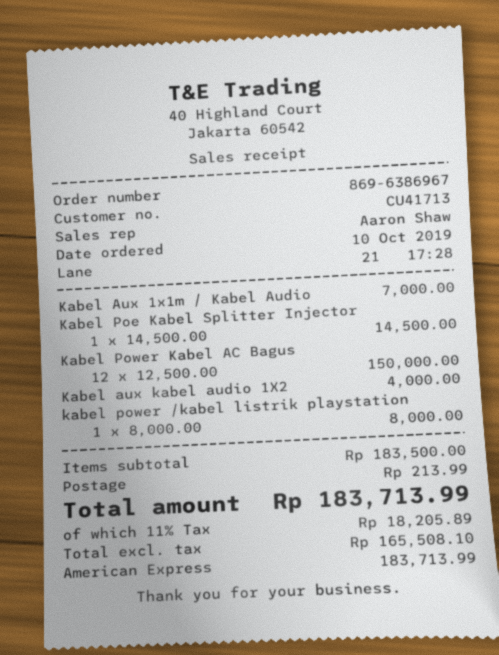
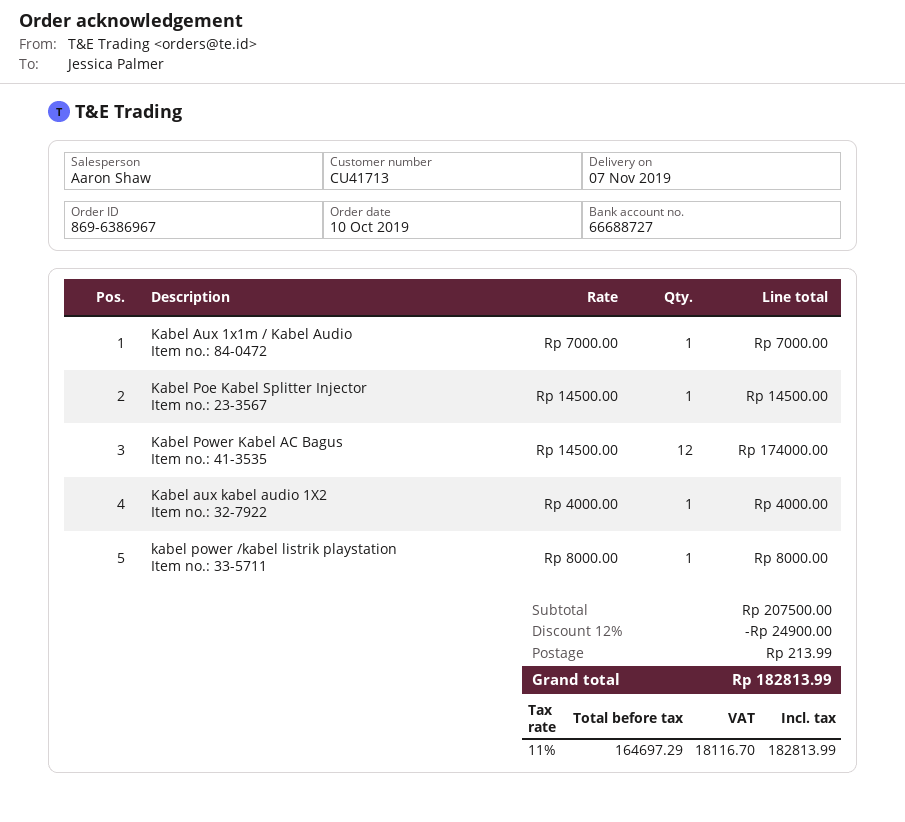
Kabel Power Kabel AC Bagus: 12 x 12500.00 = 150000.00 -> 12 x 14500.00 = 174000.00
subtotal: 183500.00 -> 207500.00
discount: none -> 12% = 24900.00
net: 165508.10 -> 164697.29
tax: 11% = 18205.89 -> 11% = 18116.70
total: 183713.99 -> 182813.99

